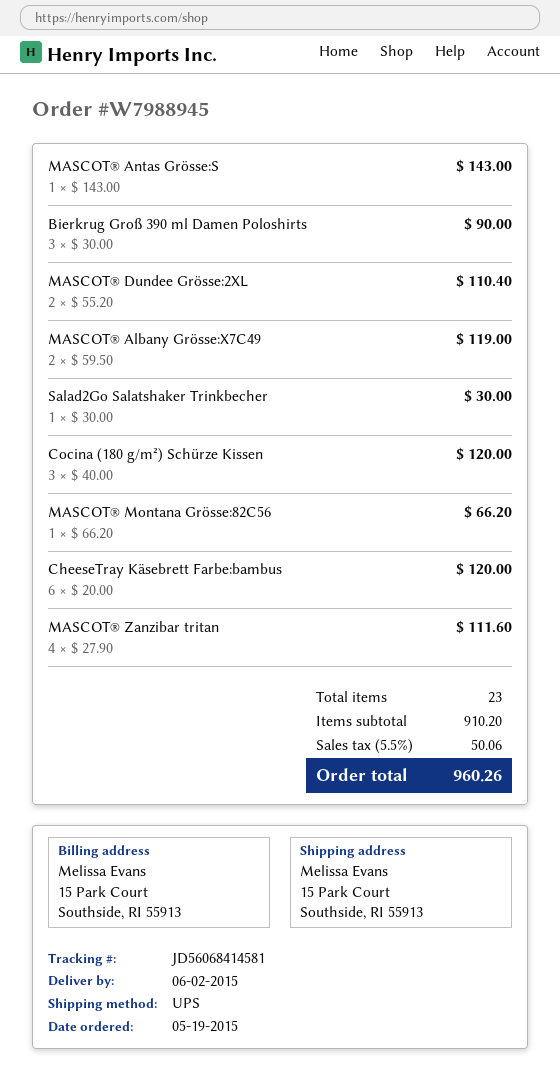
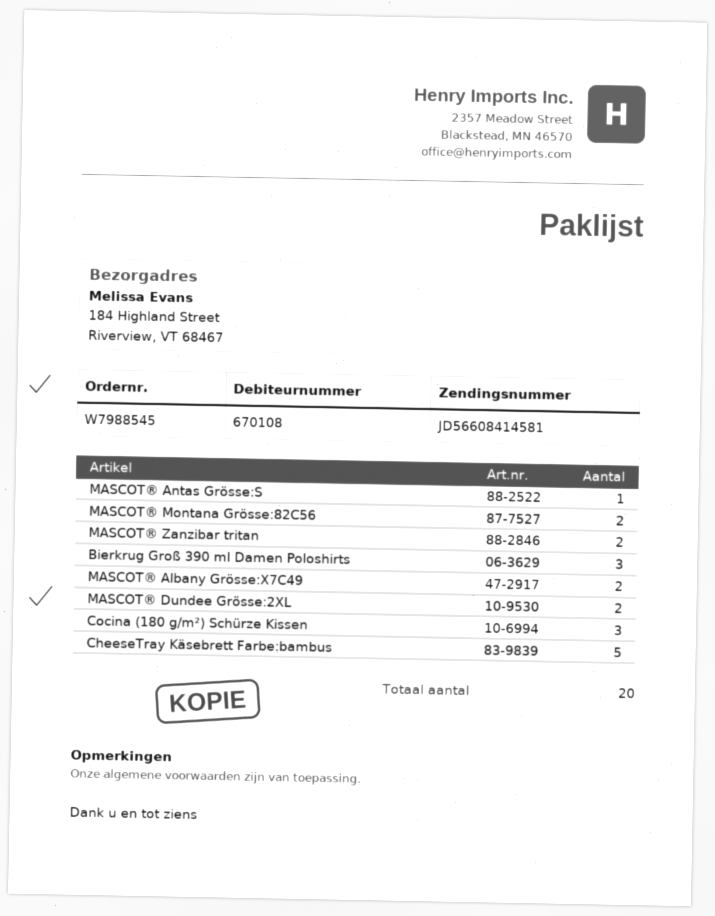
order number: W7988945 -> W7988545
tracking number: JD56068414581 -> JD56608414581
ship to: 15 Park Court, Southside, RI 55913 -> 184 Highland Street, Riverview, VT 68467
Salad2Go Salatshaker Trinkbecher: 1 -> none
MASCOT® Montana Grösse:82C56: 1 -> 2
CheeseTray Käsebrett Farbe:bambus: 6 -> 5
MASCOT® Zanzibar tritan: 4 -> 2
total quantity: 23 -> 20

